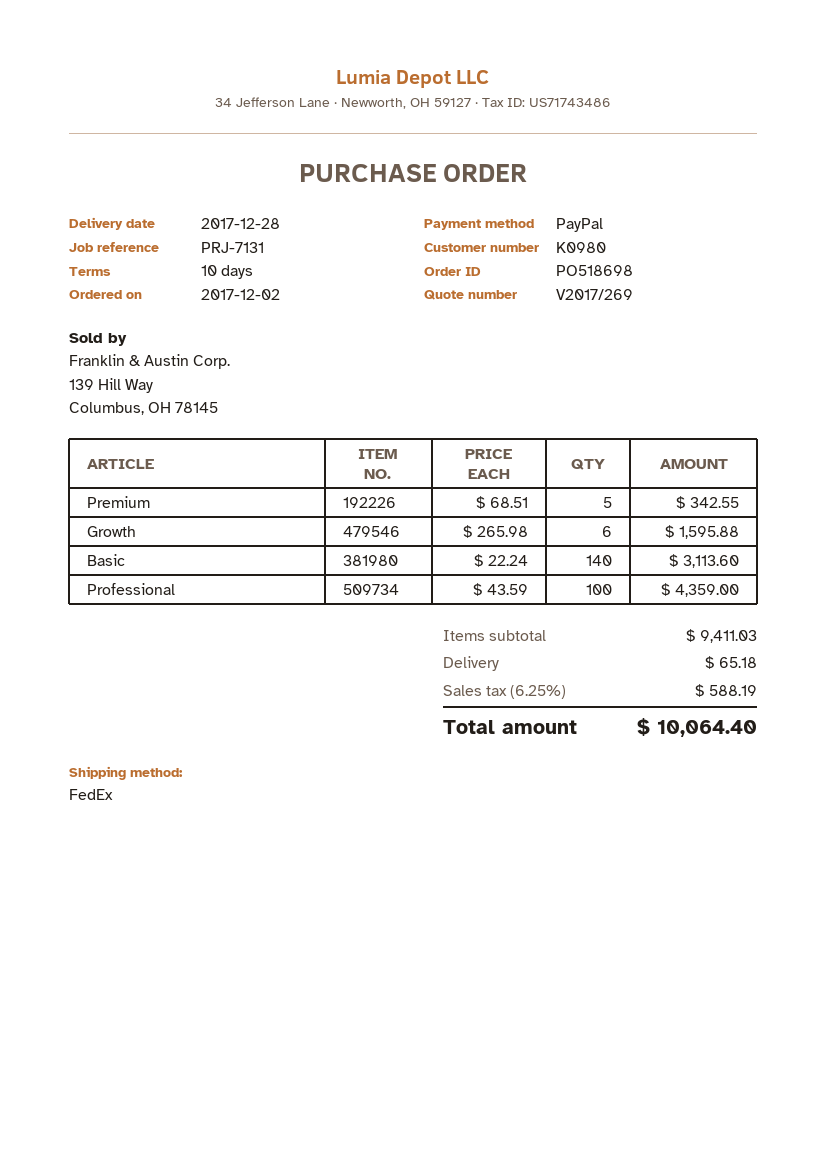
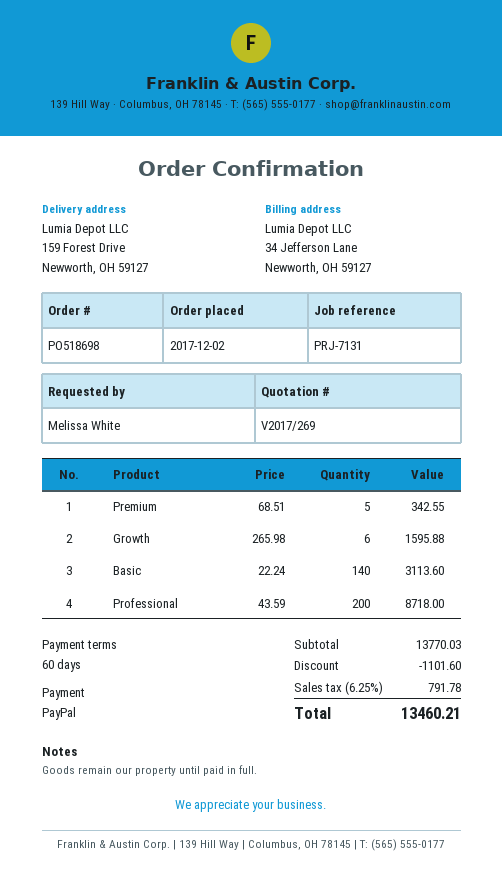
payment terms: 10 days -> 60 days
Professional: 100 x 43.59 = 4359.00 -> 200 x 43.59 = 8718.00
subtotal: 9411.03 -> 13770.03
discount: none -> 1101.60
shipping: 65.18 -> none
tax: 6.25% = 588.19 -> 6.25% = 791.78
total: 10064.40 -> 13460.21

